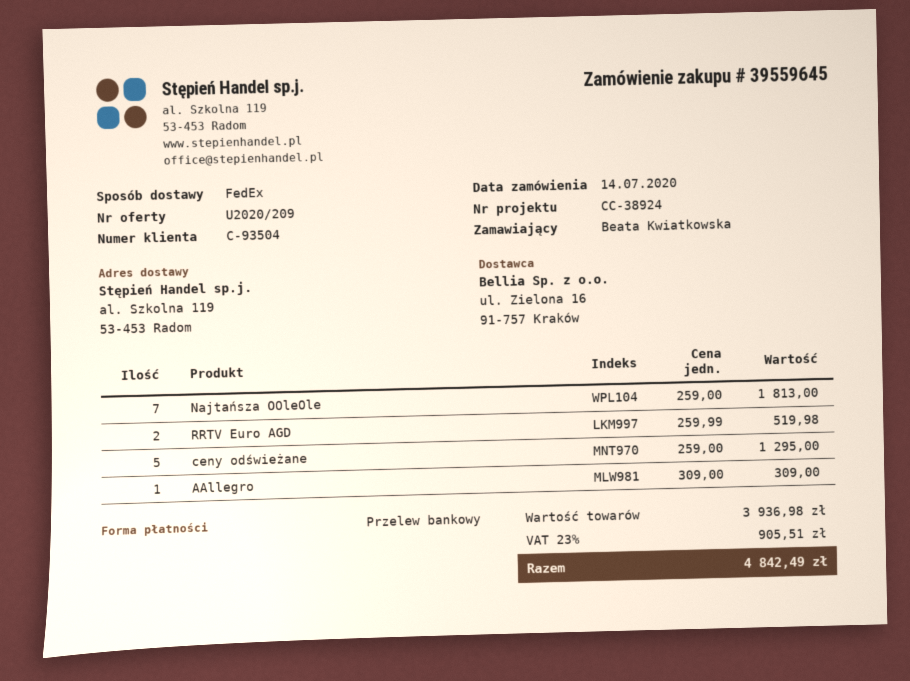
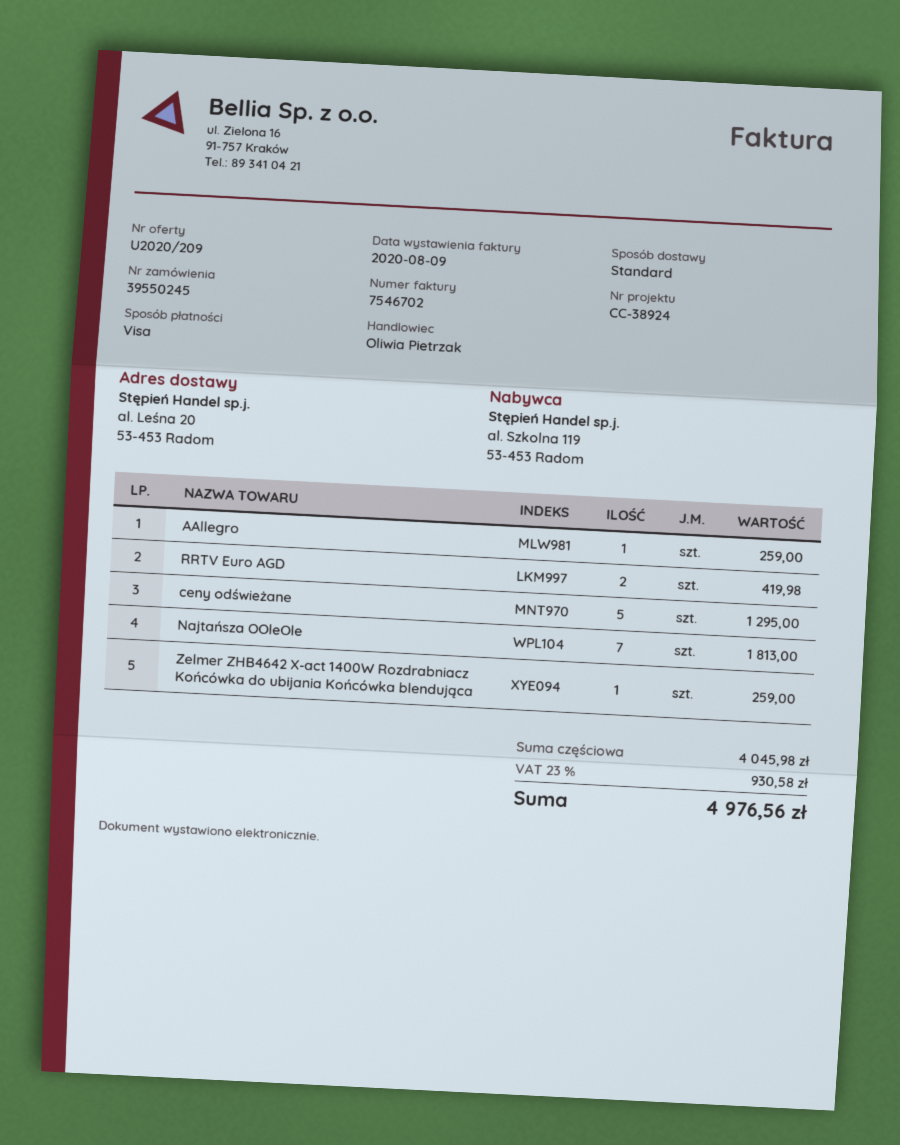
order number: 39559645 -> 39550245
payment method: bank transfer -> Visa
shipping method: FedEx -> standard
ship to: al. Szkolna 119, 53-453 Radom -> al. Leśna 20, 53-453 Radom
RRTV Euro AGD: 2 for 519.98 -> 2 for 419.98
AAllegro: 1 for 309.00 -> 1 for 259.00
Zelmer ZHB4642 X-act 1400W Rozdrabniacz Końcówka do ubijania Końcówka blendująca: none -> 1 for 259.00
subtotal: 3936.98 -> 4045.98
tax: 23% = 905.51 -> 23% = 930.58
total: 4842.49 -> 4976.56

